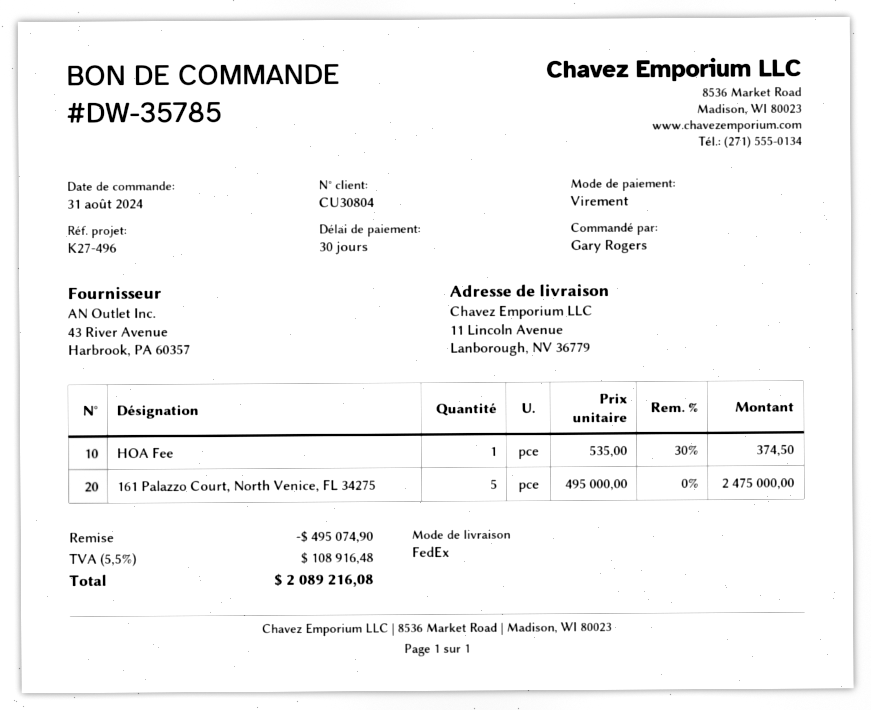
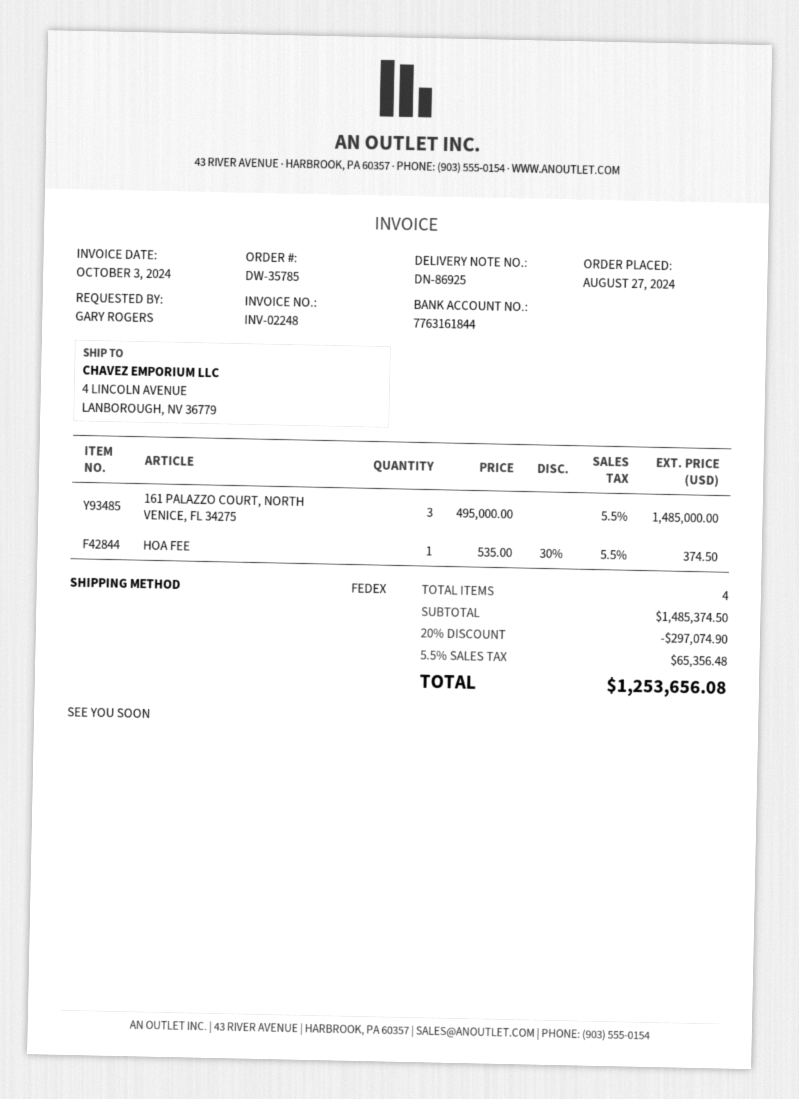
order date: 2024-08-31 -> 2024-08-27
ship to: 11 Lincoln Avenue, Lanborough, NV 36779 -> 4 LINCOLN AVENUE, LANBOROUGH, NV 36779
161 Palazzo Court, North Venice, FL 34275: 5 x 495000.00 = 2475000.00 -> 3 x 495000.00 = 1485000.00
discount: 495074.90 -> 297074.90
tax: 5.5% = 108916.48 -> 5.5% = 65356.48
total: 2089216.08 -> 1253656.08

